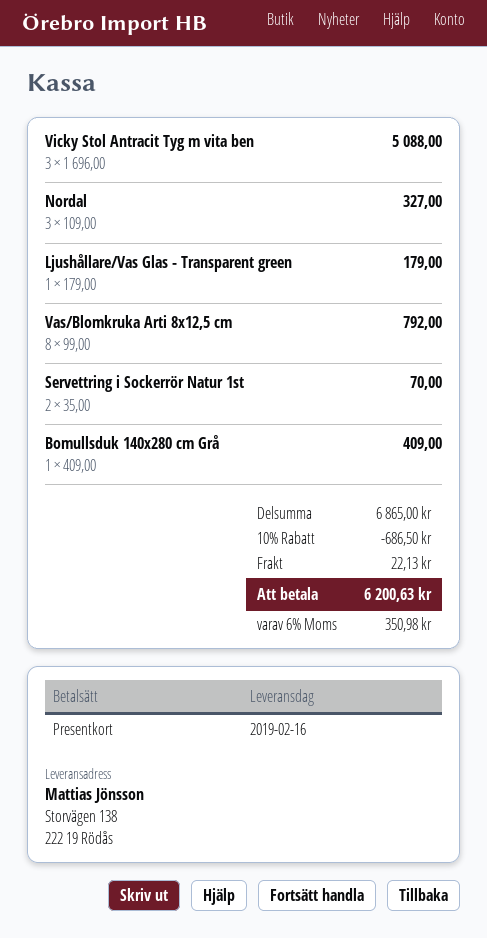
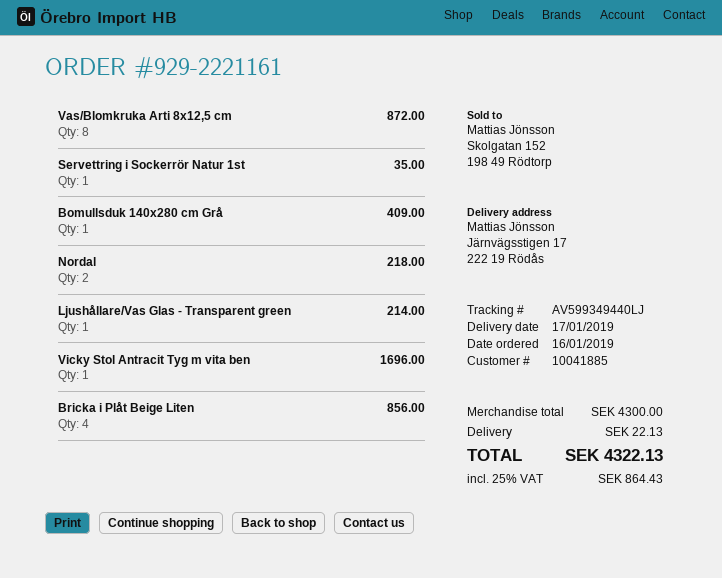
delivery date: 2019-02-16 -> 2019-01-17
ship to: Storvägen 138, 222 19 Rödås -> Järnvägsstigen 17, 222 19 Rödås
Vicky Stol Antracit Tyg m vita ben: 3 for 5088.00 -> 1 for 1696.00
Nordal: 3 for 327.00 -> 2 for 218.00
Ljushållare/Vas Glas - Transparent green: 1 for 179.00 -> 1 for 214.00
Vas/Blomkruka Arti 8x12,5 cm: 8 for 792.00 -> 8 for 872.00
Servettring i Sockerrör Natur 1st: 2 for 70.00 -> 1 for 35.00
Bricka i Plåt Beige Liten: none -> 4 for 856.00
subtotal: 6865.00 -> 4300.00
discount: 10% = 686.50 -> none
tax: 6% = 350.98 -> 25% = 864.43
total: 6200.63 -> 4322.13

